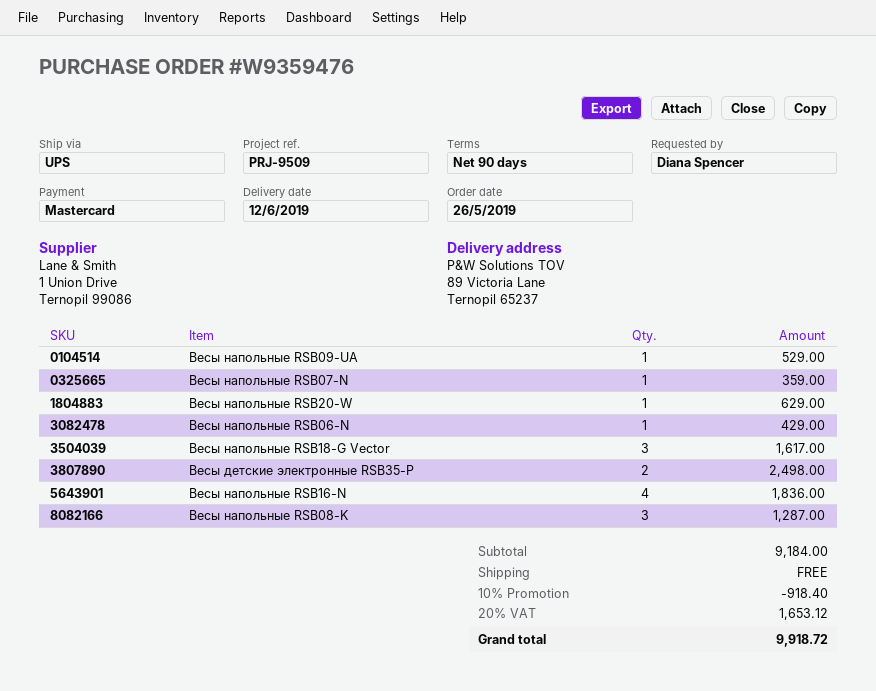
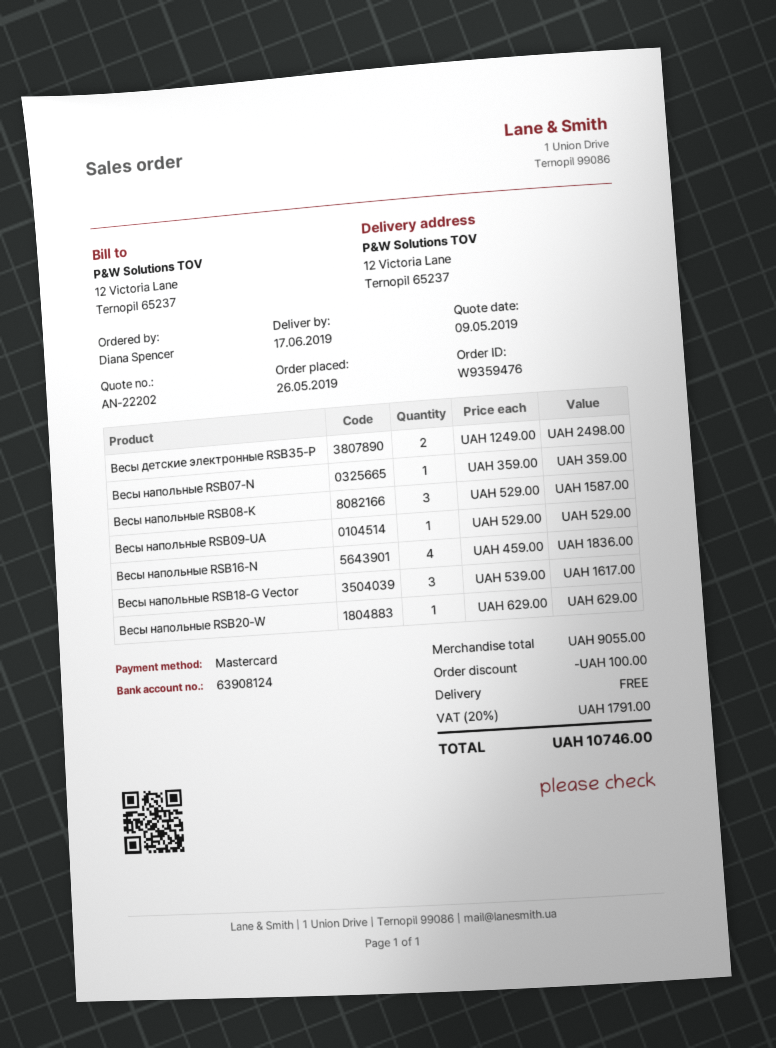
delivery date: 2019-06-12 -> 2019-06-17
ship to: 89 Victoria Lane, Ternopil 65237 -> 12 Victoria Lane, Ternopil 65237
Весы напольные RSB06-N: 1 for 429.00 -> none
Весы напольные RSB08-K: 3 for 1287.00 -> 3 for 1587.00
subtotal: 9184.00 -> 9055.00
discount: 918.40 -> 100.00
tax: 20% = 1653.12 -> 20% = 1791.00
total: 9918.72 -> 10746.00

